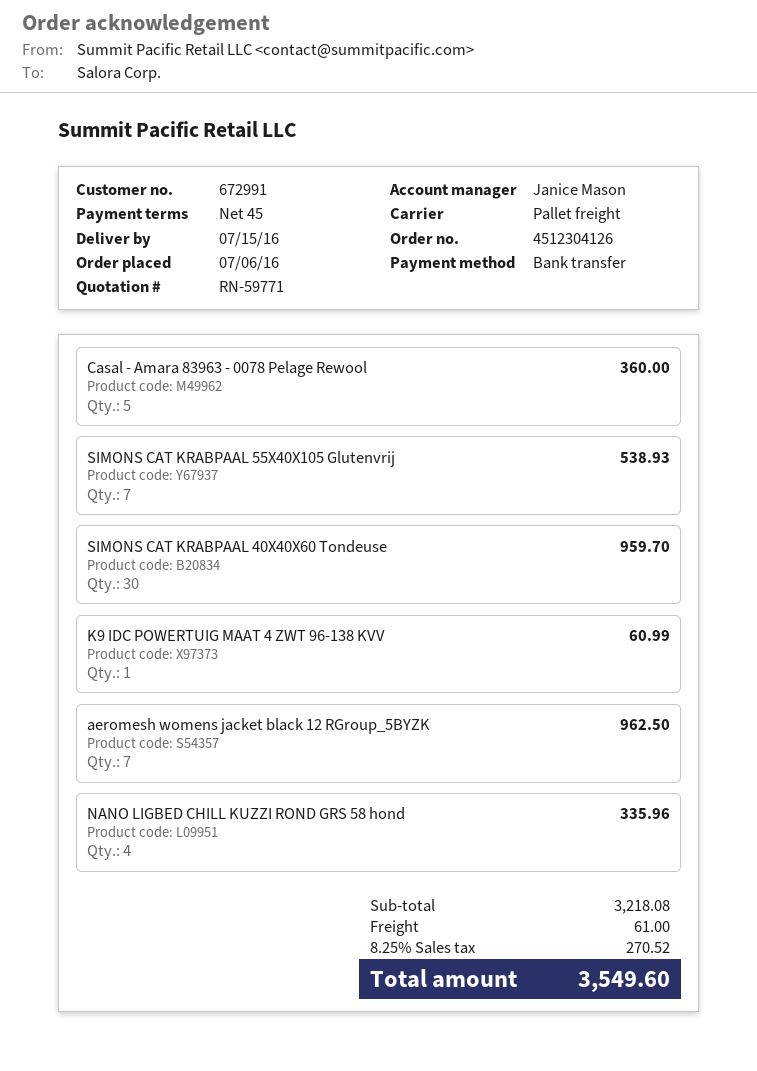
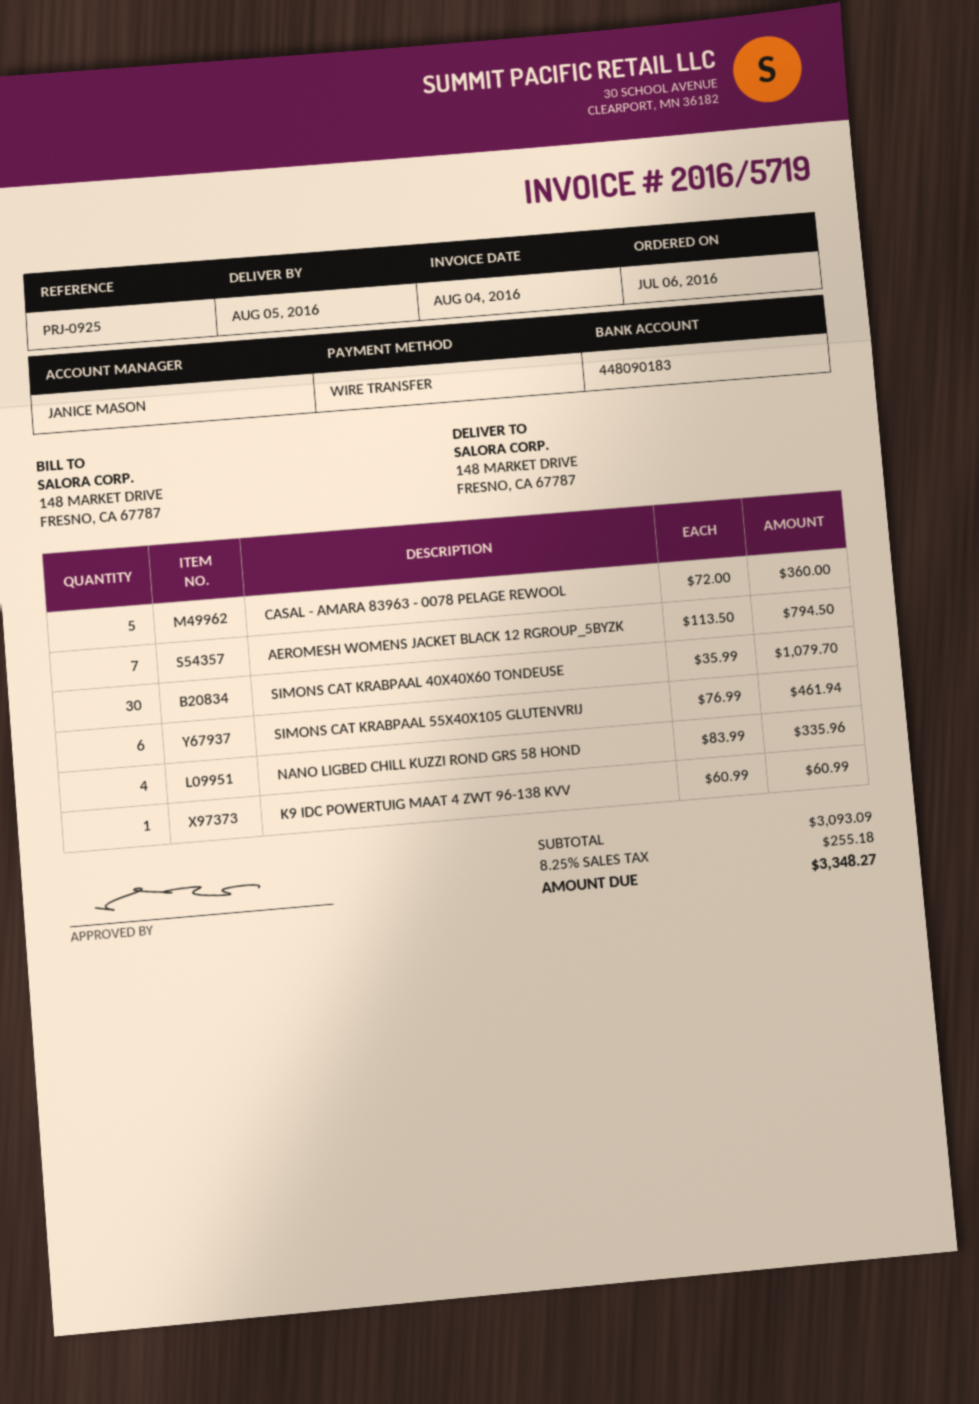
delivery date: 2016-07-15 -> 2016-08-05
SIMONS CAT KRABPAAL 55X40X105 Glutenvrij: 7 for 538.93 -> 6 for 461.94
SIMONS CAT KRABPAAL 40X40X60 Tondeuse: 30 for 959.70 -> 30 for 1079.70
aeromesh womens jacket black 12 RGroup_5BYZK: 7 for 962.50 -> 7 for 794.50
subtotal: 3218.08 -> 3093.09
shipping: 61.00 -> none
tax: 8.25% = 270.52 -> 8.25% = 255.18
total: 3549.60 -> 3348.27

